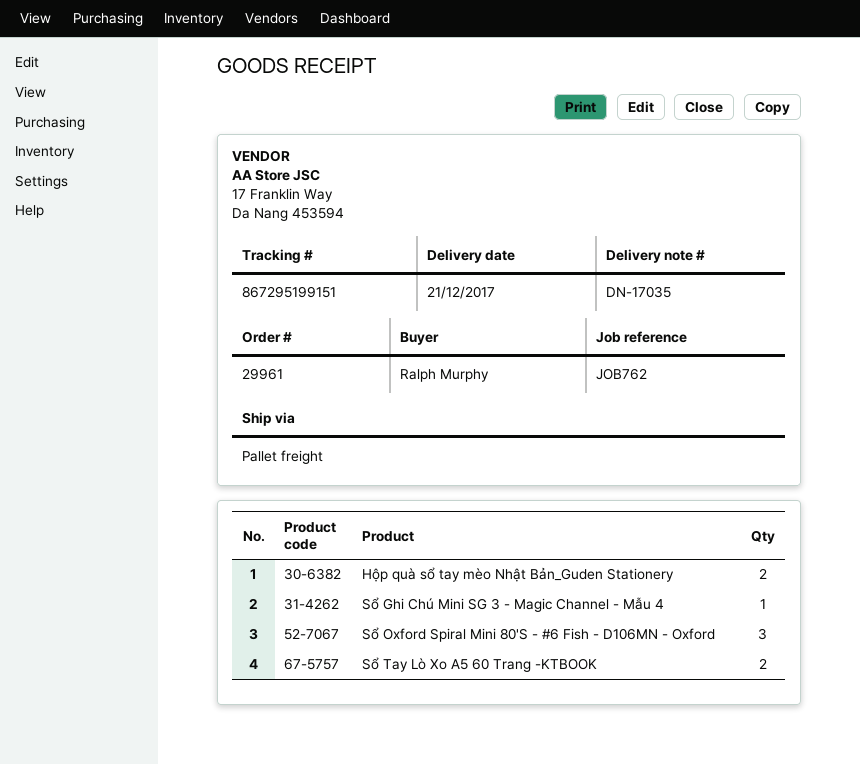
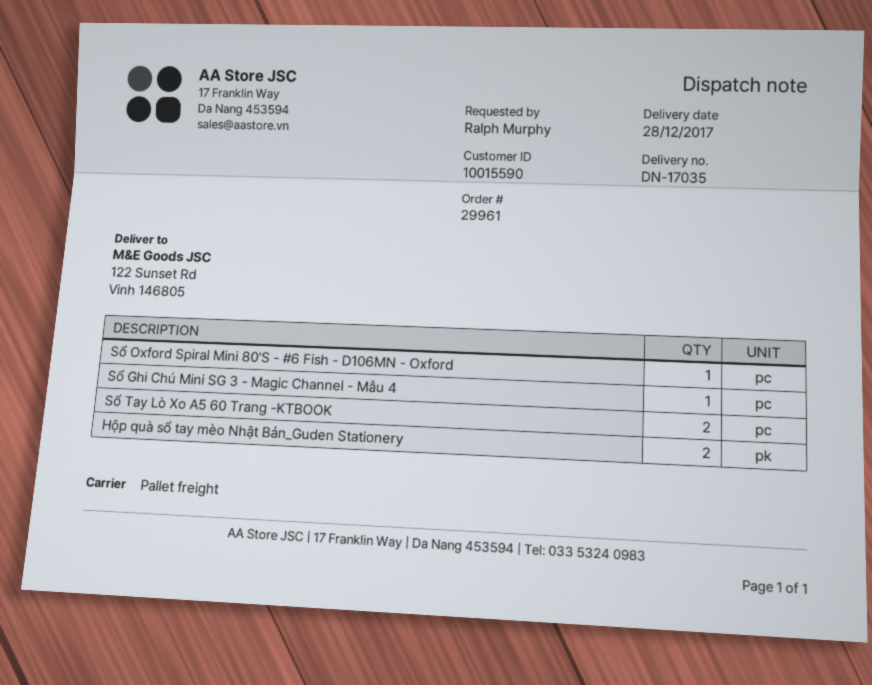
delivery date: 2017-12-21 -> 2017-12-28
Sổ Oxford Spiral Mini 80'S - #6 Fish - D106MN - Oxford: 3 -> 1

